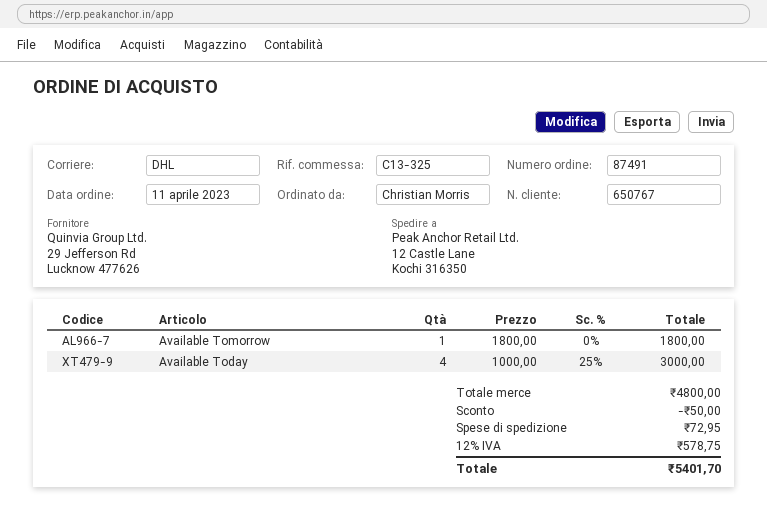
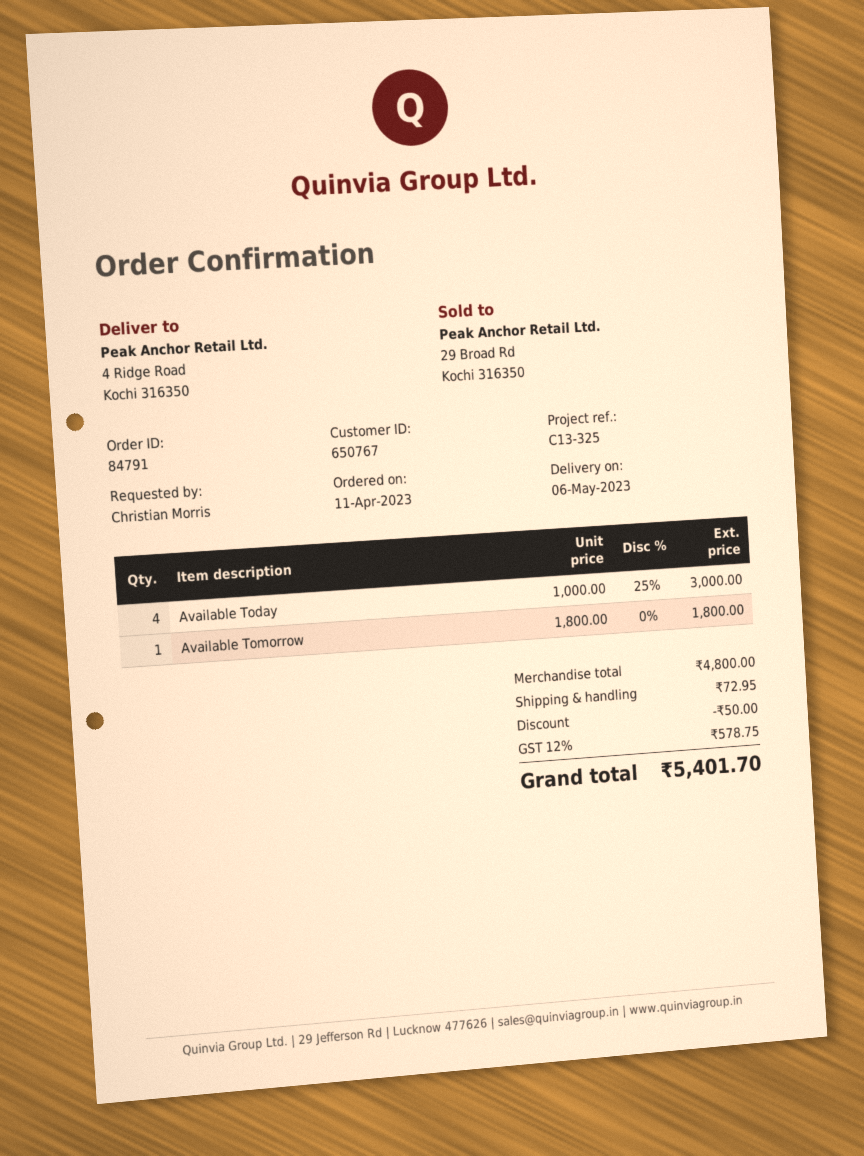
order number: 87491 -> 84791
ship to: 12 Castle Lane, Kochi 316350 -> 4 Ridge Road, Kochi 316350

